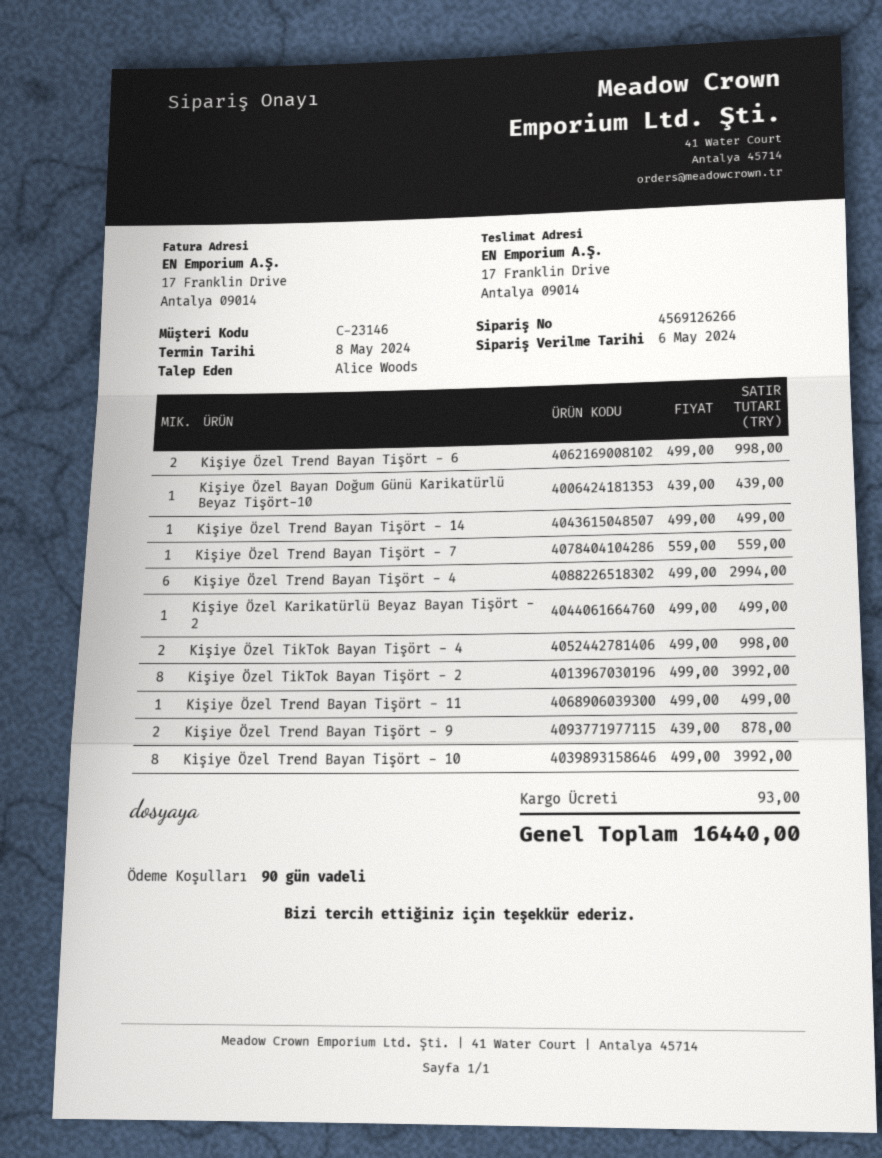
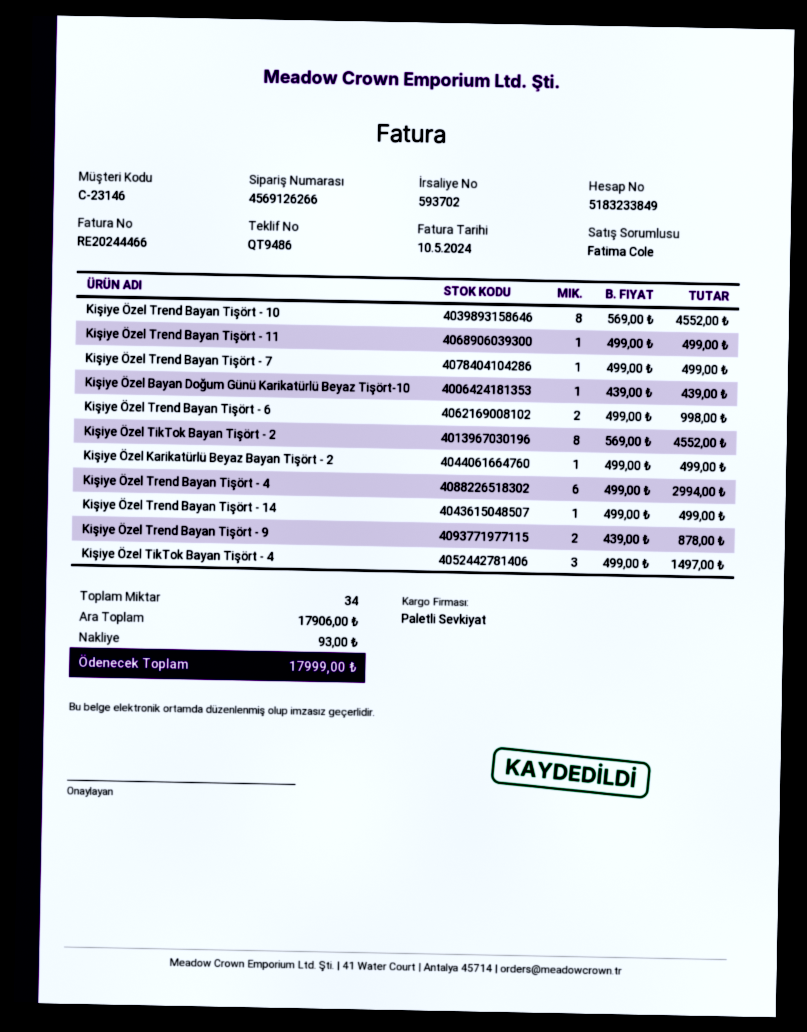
Kişiye Özel Trend Bayan Tişört - 7: 1 x 559.00 = 559.00 -> 1 x 499.00 = 499.00
Kişiye Özel TikTok Bayan Tişört - 4: 2 x 499.00 = 998.00 -> 3 x 499.00 = 1497.00
Kişiye Özel TikTok Bayan Tişört - 2: 8 x 499.00 = 3992.00 -> 8 x 569.00 = 4552.00
Kişiye Özel Trend Bayan Tişört - 10: 8 x 499.00 = 3992.00 -> 8 x 569.00 = 4552.00
total: 16440.00 -> 17999.00

